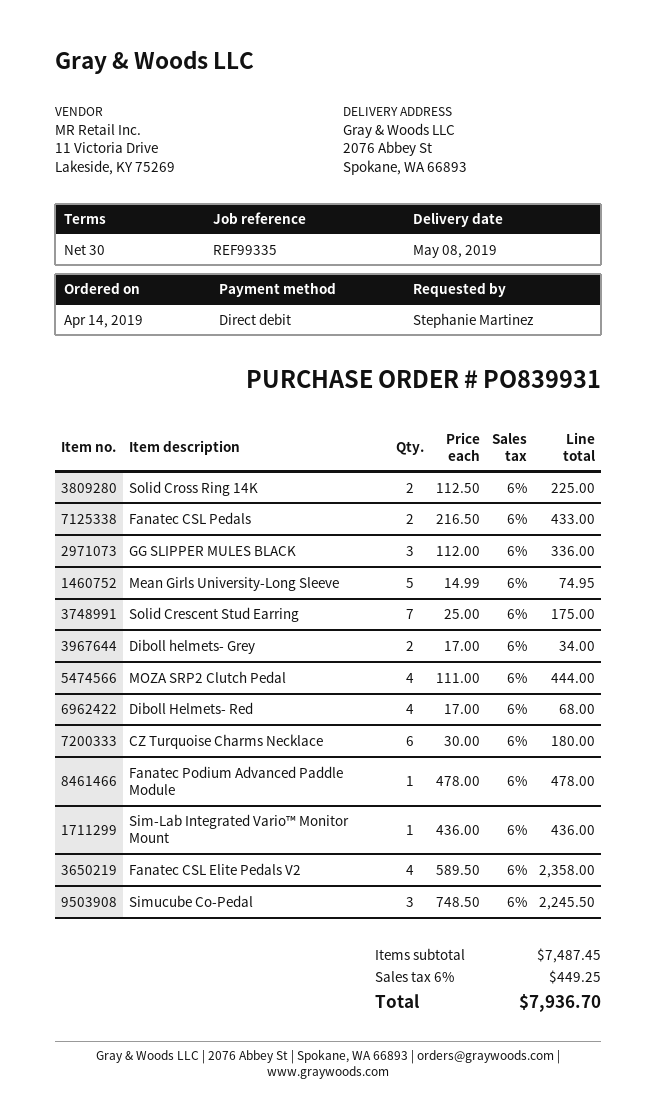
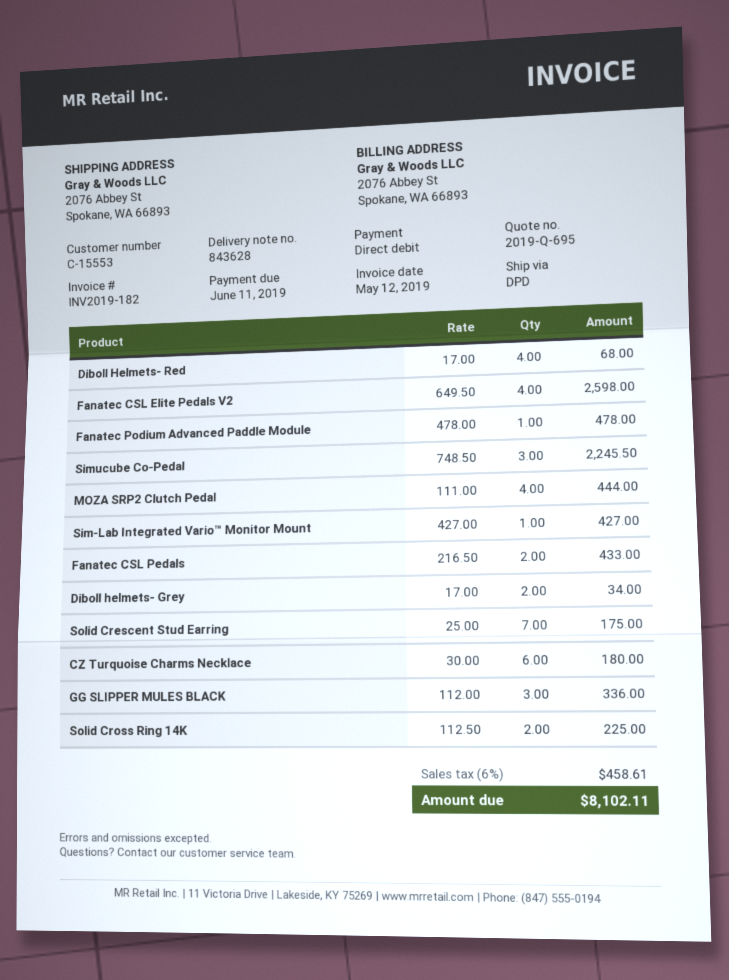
Mean Girls University-Long Sleeve: 5 x 14.99 = 74.95 -> none
Sim-Lab Integrated Vario™ Monitor Mount: 1 x 436.00 = 436.00 -> 1 x 427.00 = 427.00
Fanatec CSL Elite Pedals V2: 4 x 589.50 = 2358.00 -> 4 x 649.50 = 2598.00
tax: 6% = 449.25 -> 6% = 458.61
total: 7936.70 -> 8102.11

